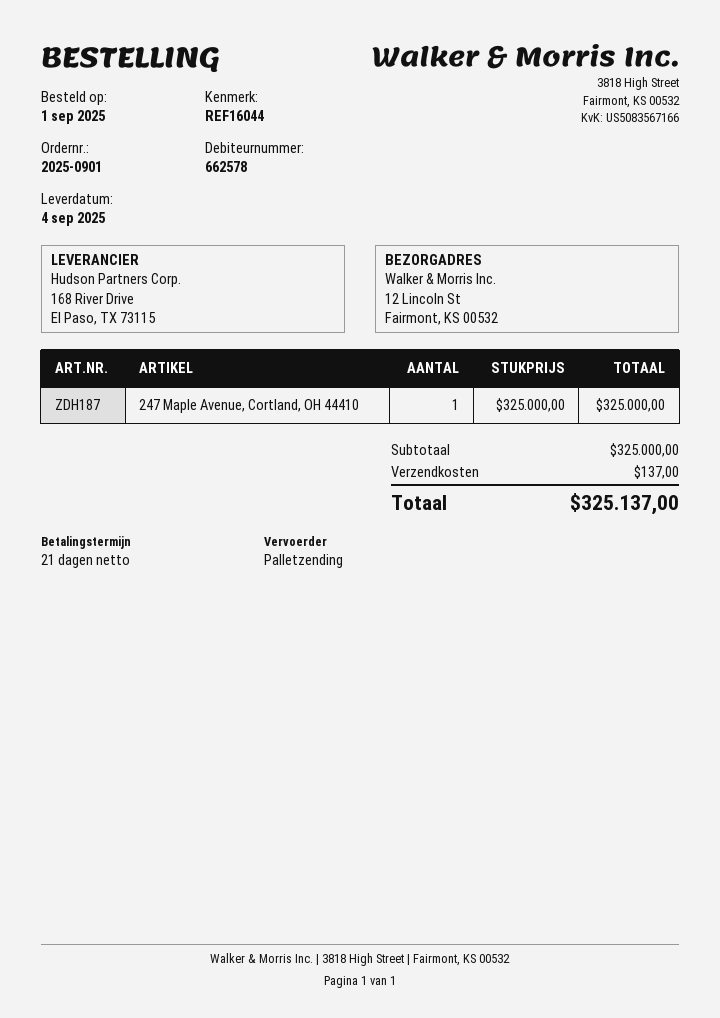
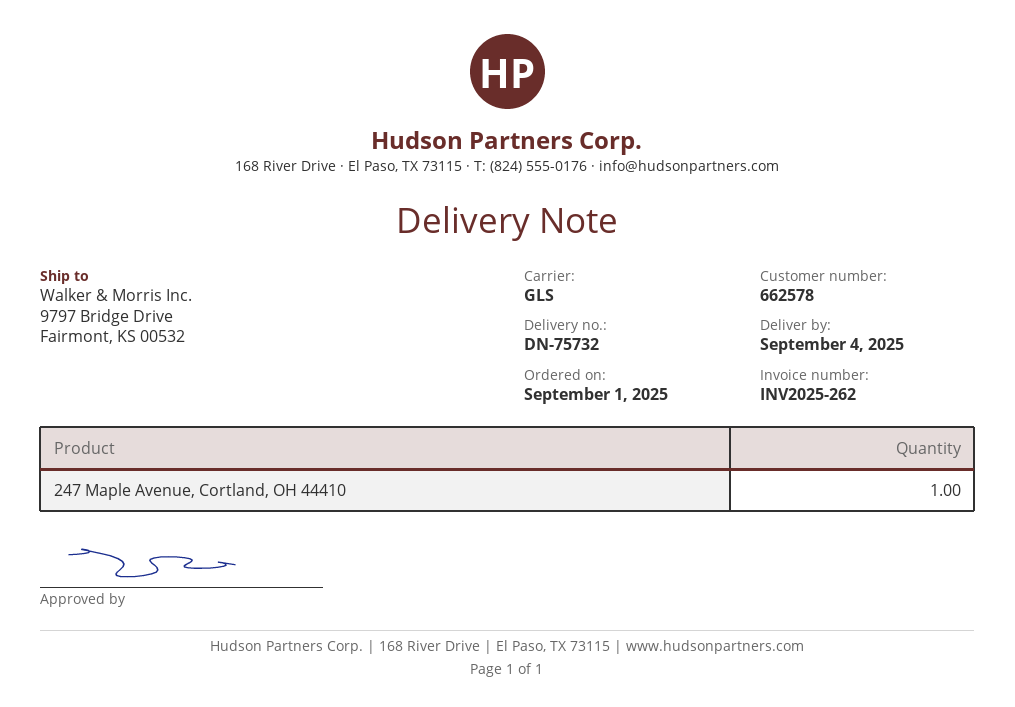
shipping method: pallet freight -> GLS
ship to: 12 Lincoln St, Fairmont, KS 00532 -> 9797 Bridge Drive, Fairmont, KS 00532

